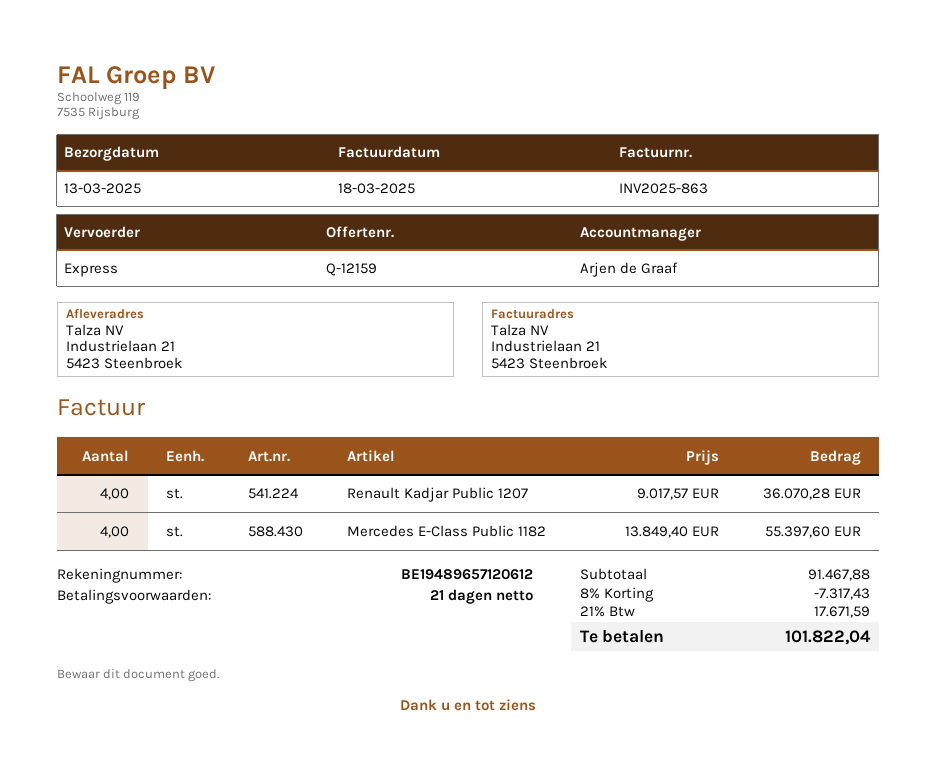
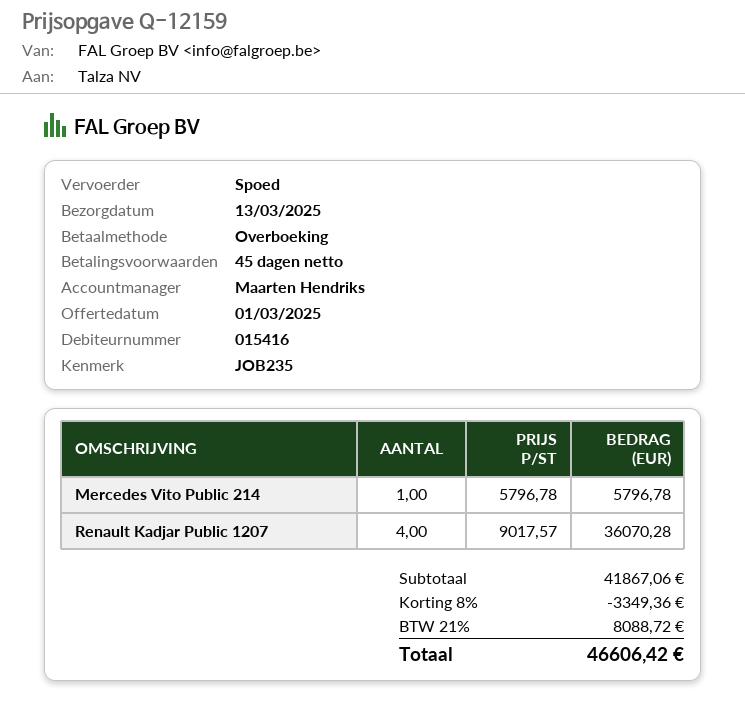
payment terms: 21 days -> 45 days
sales rep: Arjen de Graaf -> Maarten Hendriks
Mercedes E-Class Public 1182: 4 x 13849.40 = 55397.60 -> none
Mercedes Vito Public 214: none -> 1 x 5796.78 = 5796.78
subtotal: 91467.88 -> 41867.06
discount: 8% = 7317.43 -> 8% = 3349.36
tax: 21% = 17671.59 -> 21% = 8088.72
total: 101822.04 -> 46606.42

